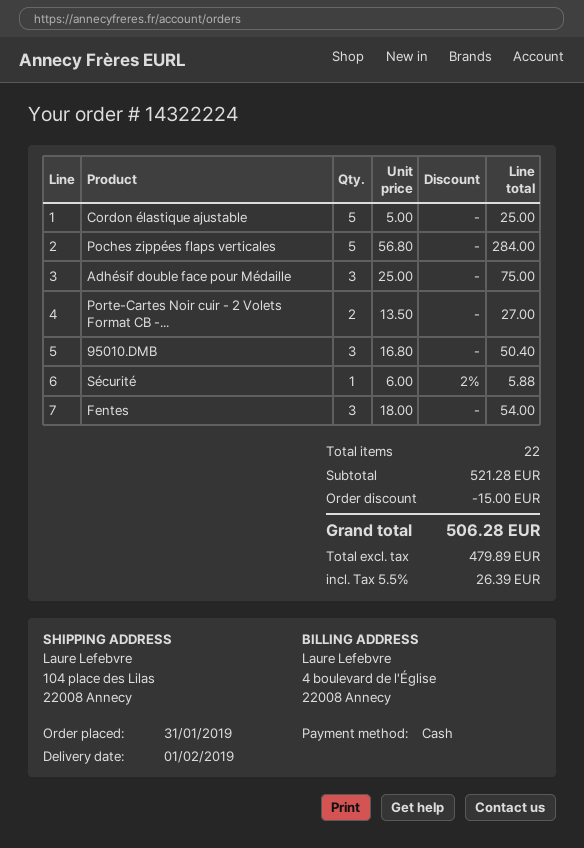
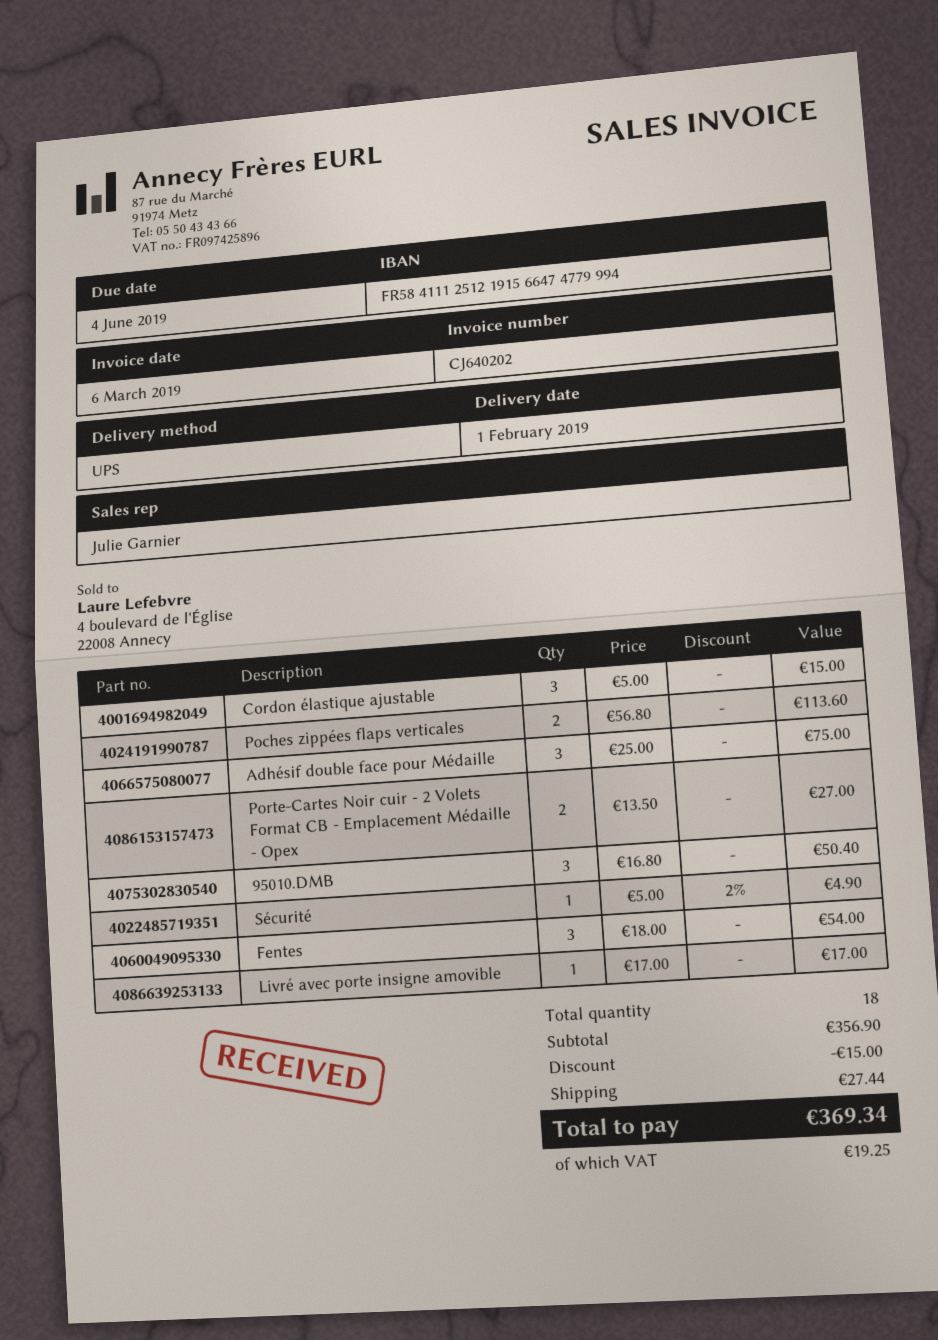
Cordon élastique ajustable: 5 x 5.00 = 25.00 -> 3 x 5.00 = 15.00
Poches zippées flaps verticales: 5 x 56.80 = 284.00 -> 2 x 56.80 = 113.60
Sécurité: 1 x 6.00 - 2% = 5.88 -> 1 x 5.00 - 2% = 4.90
Livré avec porte insigne amovible: none -> 1 x 17.00 = 17.00
total quantity: 22 -> 18
subtotal: 521.28 -> 356.90
shipping: none -> 27.44
tax: 26.39 -> 19.25
total: 506.28 -> 369.34

